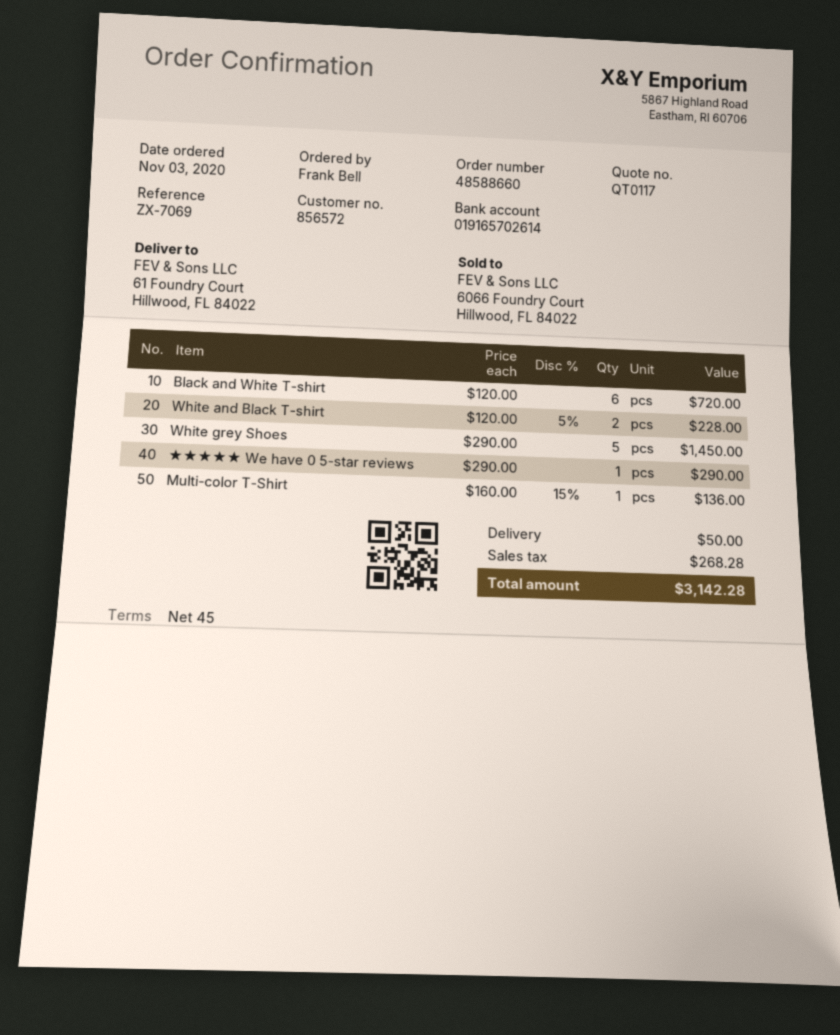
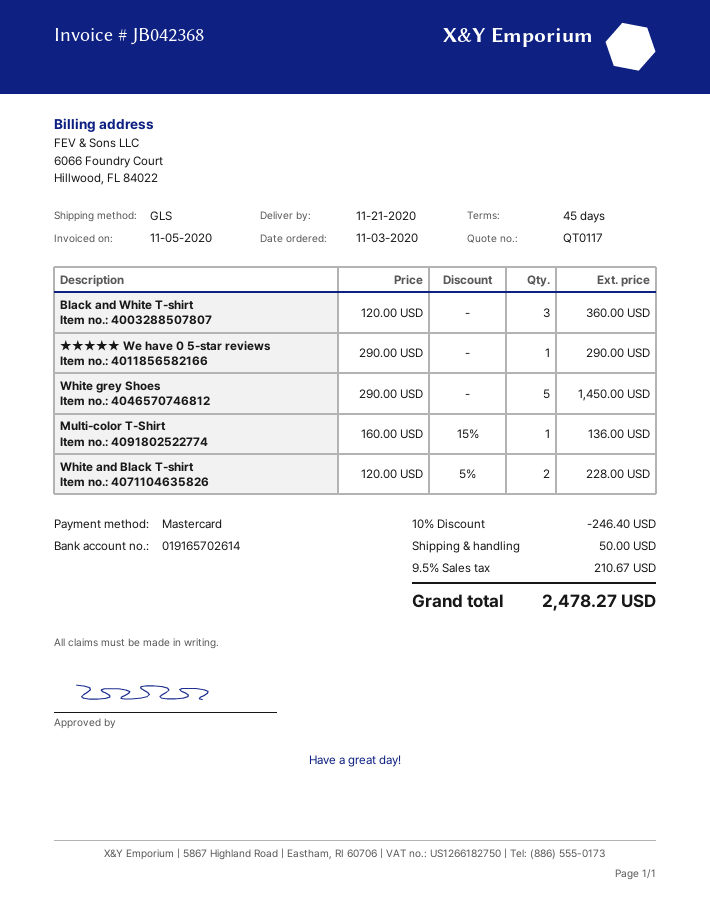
Black and White T-shirt: 6 x 120.00 = 720.00 -> 3 x 120.00 = 360.00
discount: none -> 10% = 246.40
tax: 268.28 -> 210.67
total: 3142.28 -> 2478.27

